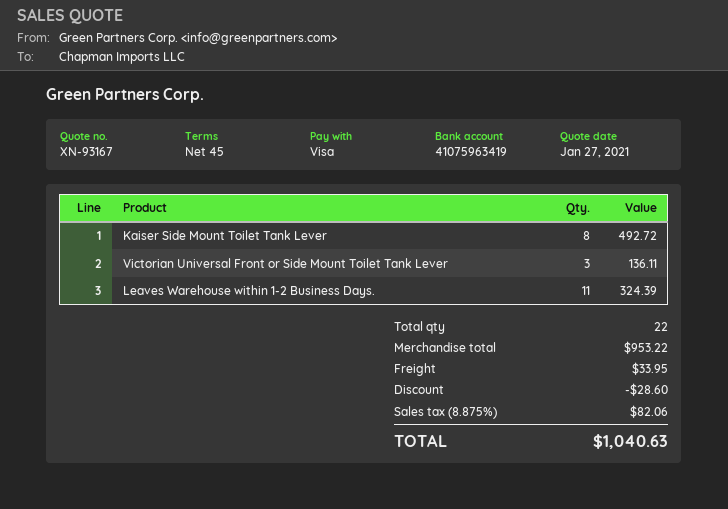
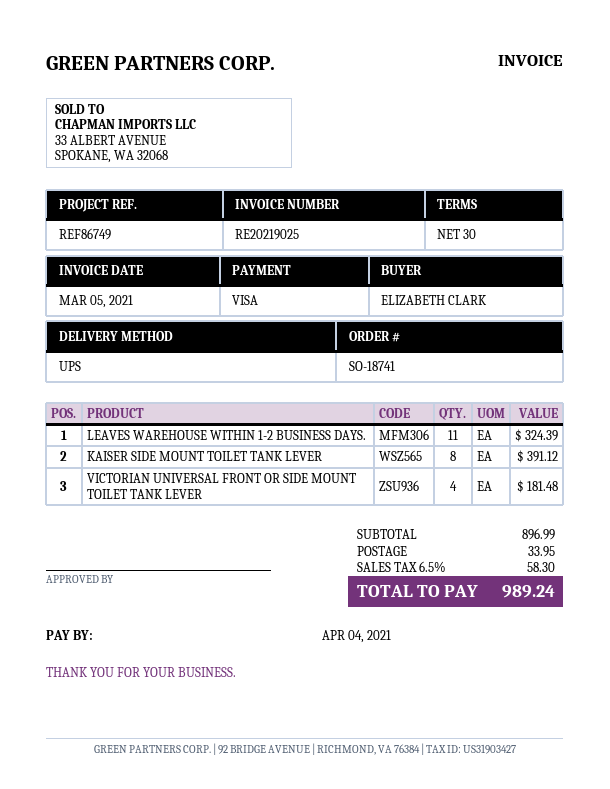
payment terms: 45 days -> 30 days
Kaiser Side Mount Toilet Tank Lever: 8 for 492.72 -> 8 for 391.12
Victorian Universal Front or Side Mount Toilet Tank Lever: 3 for 136.11 -> 4 for 181.48
subtotal: 953.22 -> 896.99
discount: 28.60 -> none
tax: 8.875% = 82.06 -> 6.5% = 58.30
total: 1040.63 -> 989.24

